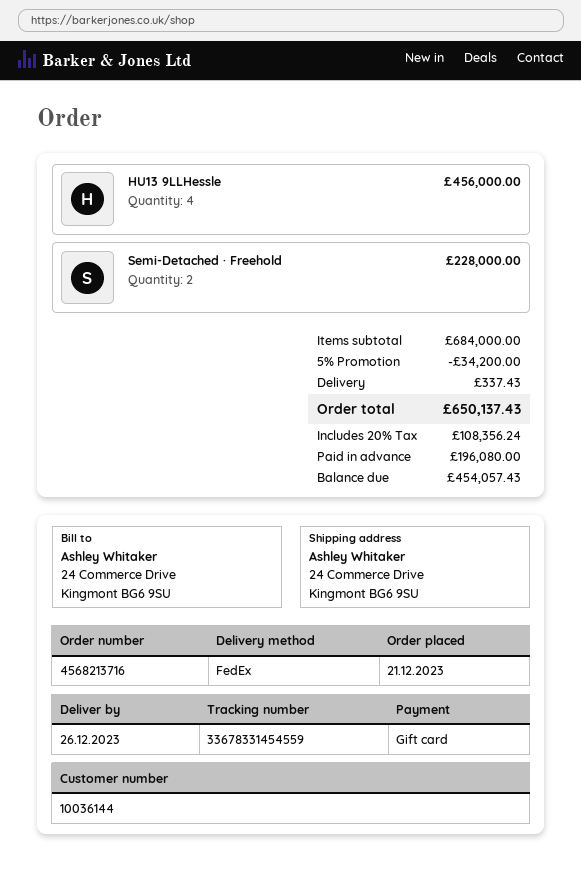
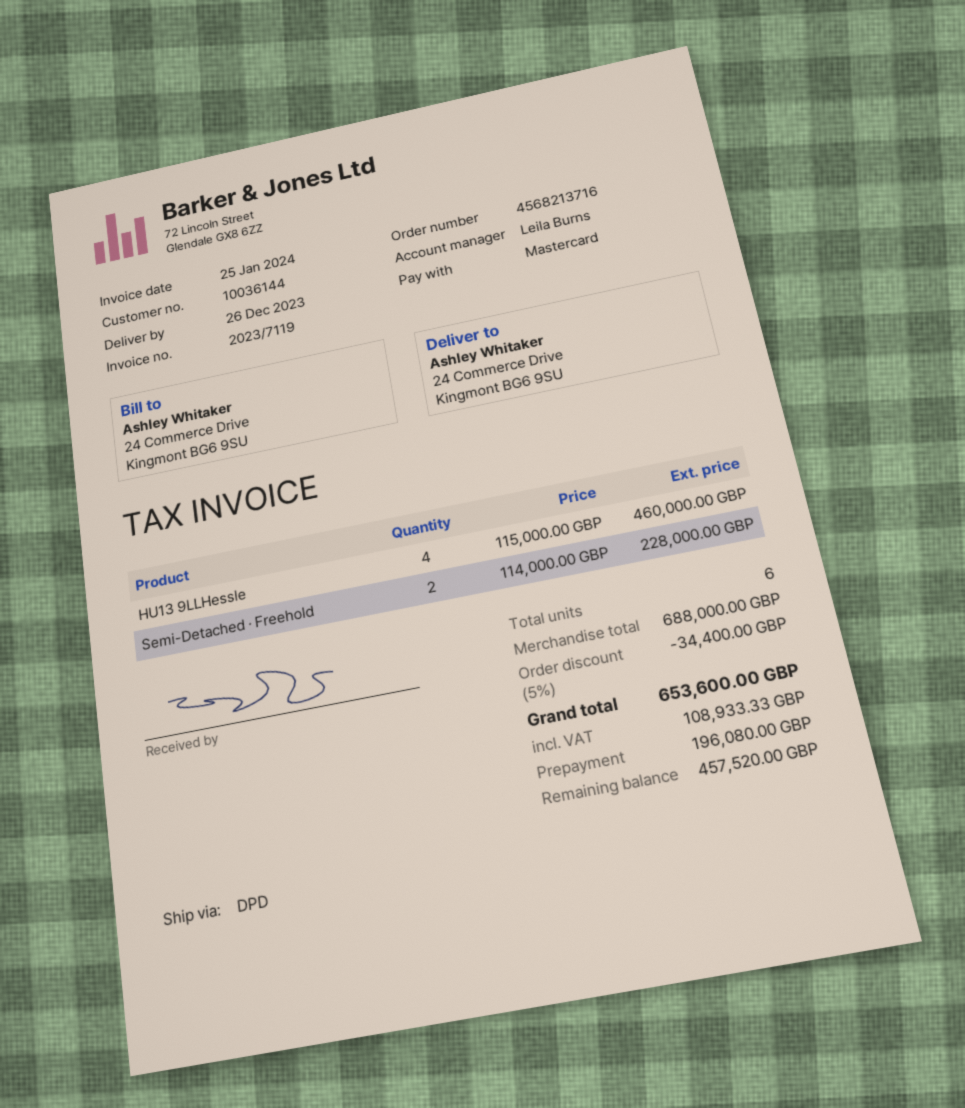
payment method: gift card -> Mastercard
shipping method: FedEx -> DPD
HU13 9LLHessle: 4 for 456000.00 -> 4 for 460000.00
subtotal: 684000.00 -> 688000.00
discount: 5% = 34200.00 -> 5% = 34400.00
shipping: 337.43 -> none
tax: 108356.24 -> 108933.33
total: 650137.43 -> 653600.00
balance: 454057.43 -> 457520.00

